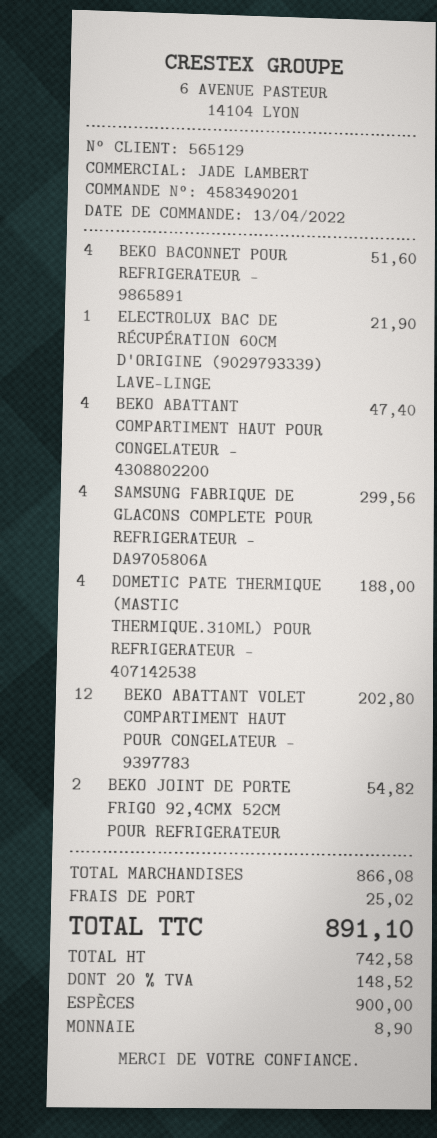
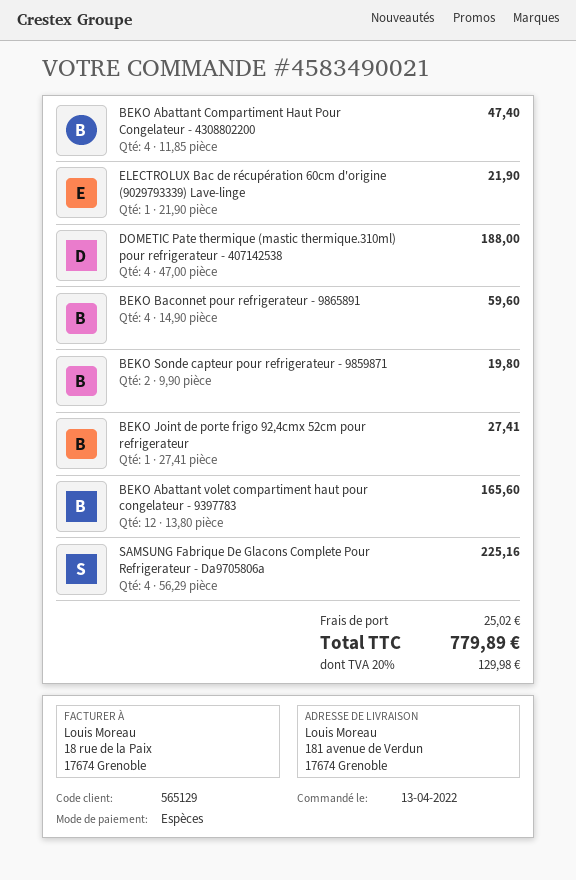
order number: 4583490201 -> 4583490021
BEKO BACONNET POUR REFRIGERATEUR - 9865891: 4 for 51.60 -> 4 for 59.60
SAMSUNG FABRIQUE DE GLACONS COMPLETE POUR REFRIGERATEUR - DA9705806A: 4 for 299.56 -> 4 for 225.16
BEKO ABATTANT VOLET COMPARTIMENT HAUT POUR CONGELATEUR - 9397783: 12 for 202.80 -> 12 for 165.60
BEKO JOINT DE PORTE FRIGO 92,4CMX 52CM POUR REFRIGERATEUR: 2 for 54.82 -> 1 for 27.41
BEKO Sonde capteur pour refrigerateur - 9859871: none -> 2 for 19.80
tax: 20% = 148.52 -> 20% = 129.98
total: 891.10 -> 779.89

